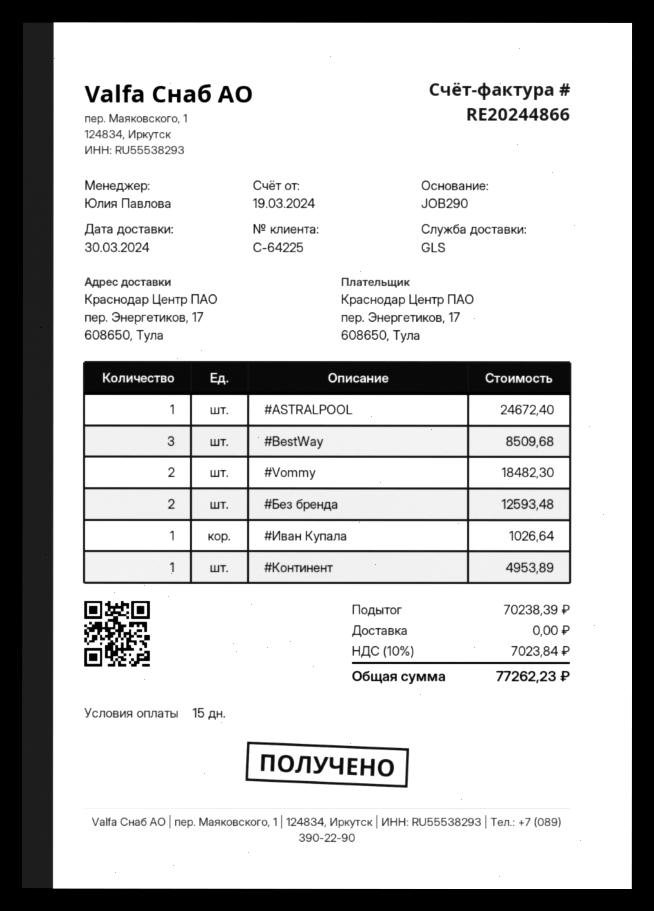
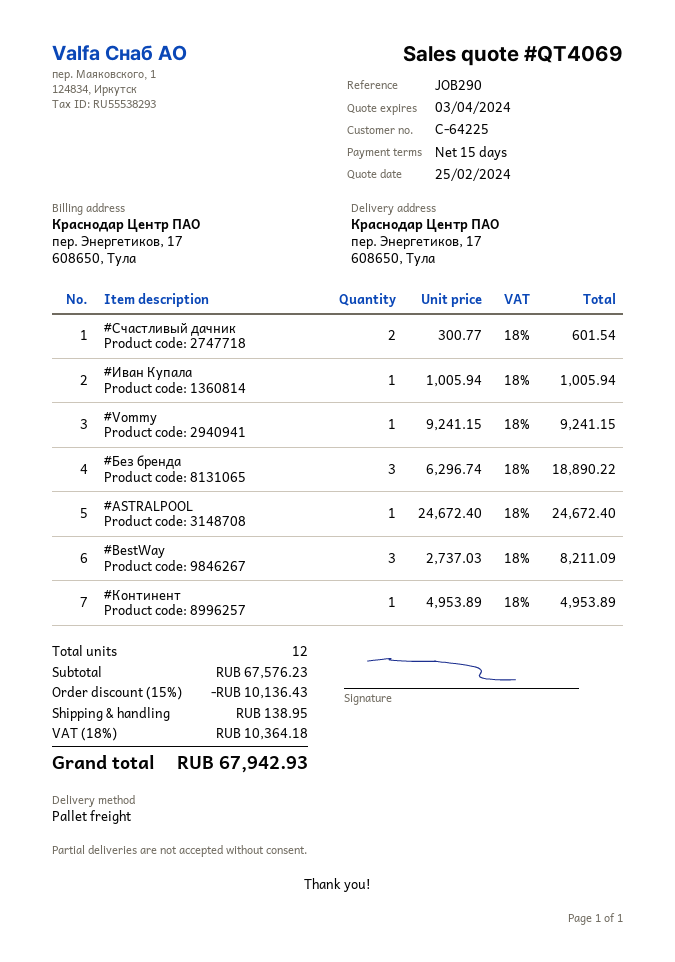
shipping method: GLS -> pallet freight
#BestWay: 3 for 8509.68 -> 3 for 8211.09
#Vommy: 2 for 18482.30 -> 1 for 9241.15
#Без бренда: 2 for 12593.48 -> 3 for 18890.22
#Иван Купала: 1 for 1026.64 -> 1 for 1005.94
#Счастливый дачник: none -> 2 for 601.54
subtotal: 70238.39 -> 67576.23
discount: none -> 15% = 10136.43
shipping: 0.00 -> 138.95
tax: 10% = 7023.84 -> 18% = 10364.18
total: 77262.23 -> 67942.93

